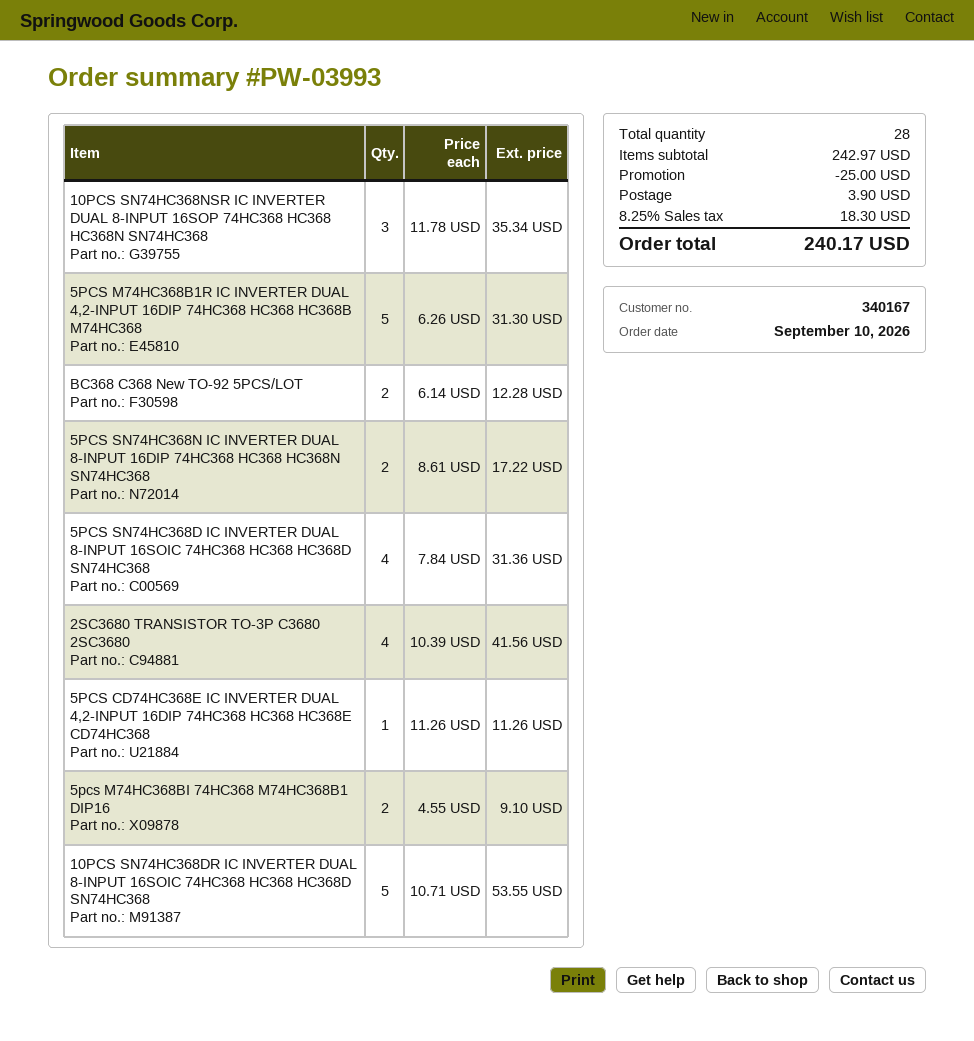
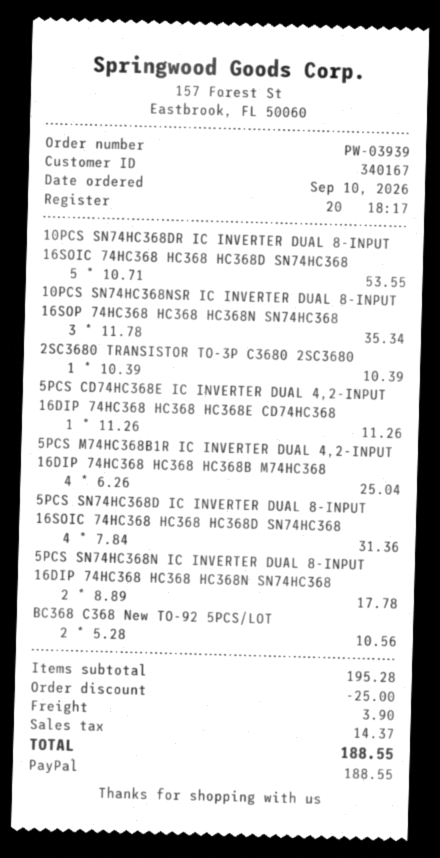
order number: PW-03993 -> PW-03939
5PCS M74HC368B1R IC INVERTER DUAL 4,2-INPUT 16DIP 74HC368 HC368 HC368B M74HC368: 5 x 6.26 = 31.30 -> 4 x 6.26 = 25.04
BC368 C368 New TO-92 5PCS/LOT: 2 x 6.14 = 12.28 -> 2 x 5.28 = 10.56
5PCS SN74HC368N IC INVERTER DUAL 8-INPUT 16DIP 74HC368 HC368 HC368N SN74HC368: 2 x 8.61 = 17.22 -> 2 x 8.89 = 17.78
2SC3680 TRANSISTOR TO-3P C3680 2SC3680: 4 x 10.39 = 41.56 -> 1 x 10.39 = 10.39
5pcs M74HC368BI 74HC368 M74HC368B1 DIP16: 2 x 4.55 = 9.10 -> none
subtotal: 242.97 -> 195.28
tax: 18.30 -> 14.37
total: 240.17 -> 188.55

